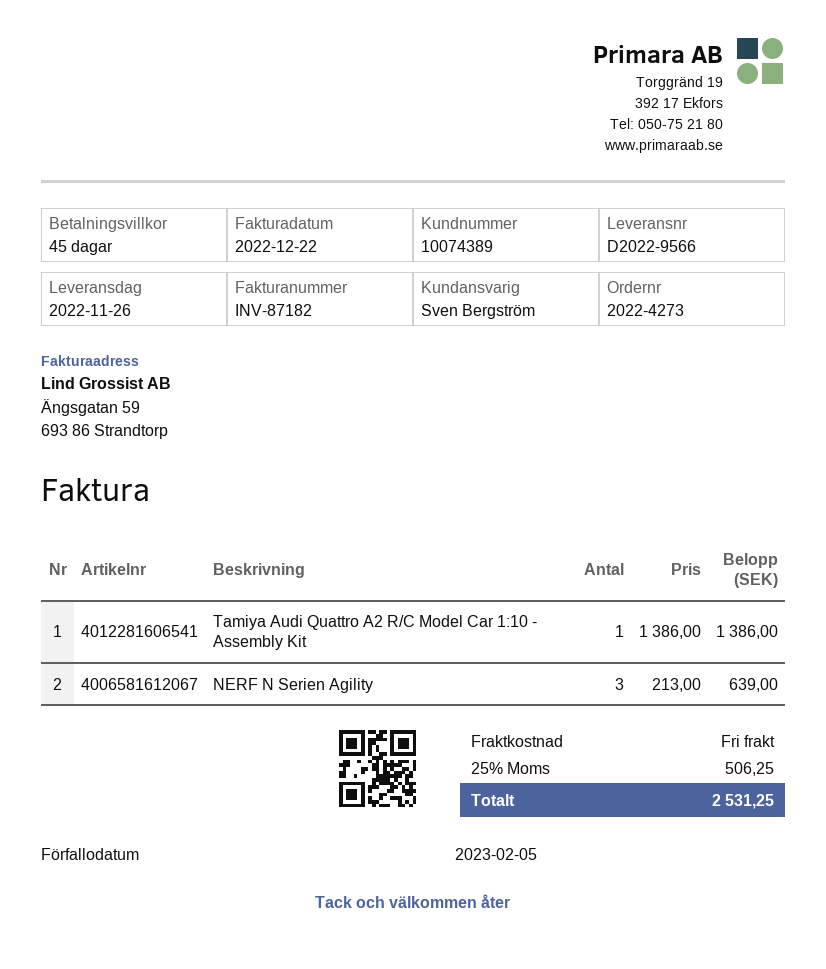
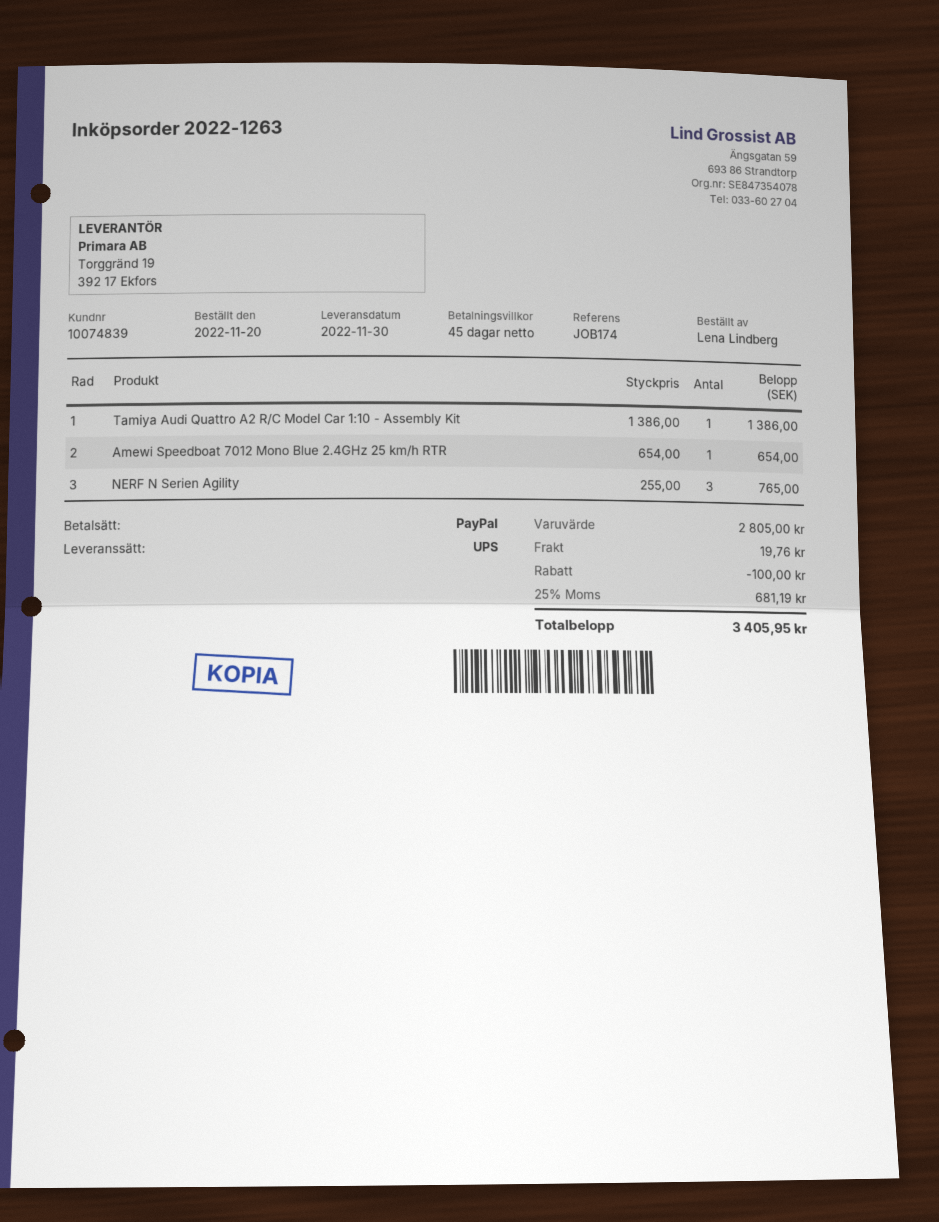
order number: 2022-4273 -> 2022-1263
delivery date: 2022-11-26 -> 2022-11-30
customer number: 10074389 -> 10074839
NERF N Serien Agility: 3 x 213.00 = 639.00 -> 3 x 255.00 = 765.00
Amewi Speedboat 7012 Mono Blue 2.4GHz 25 km/h RTR: none -> 1 x 654.00 = 654.00
discount: none -> 100.00
shipping: 0.00 -> 19.76
tax: 25% = 506.25 -> 25% = 681.19
total: 2531.25 -> 3405.95

